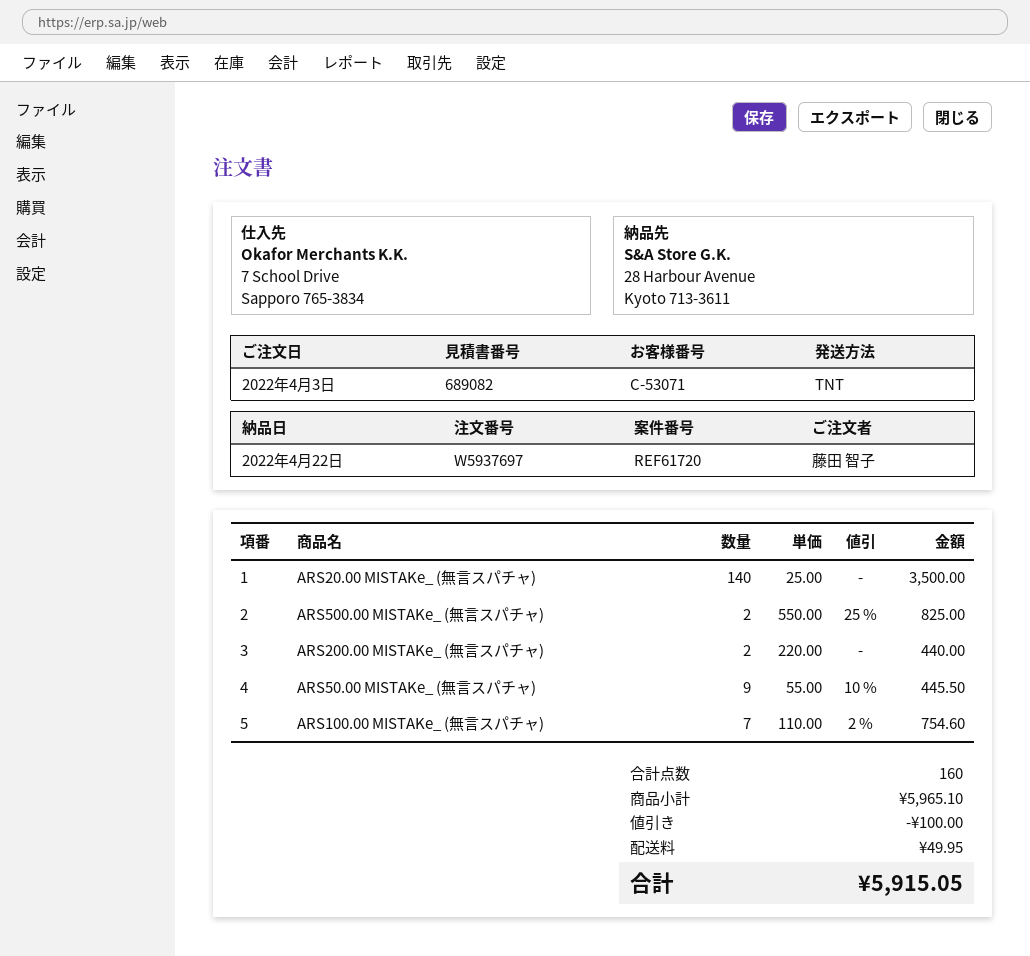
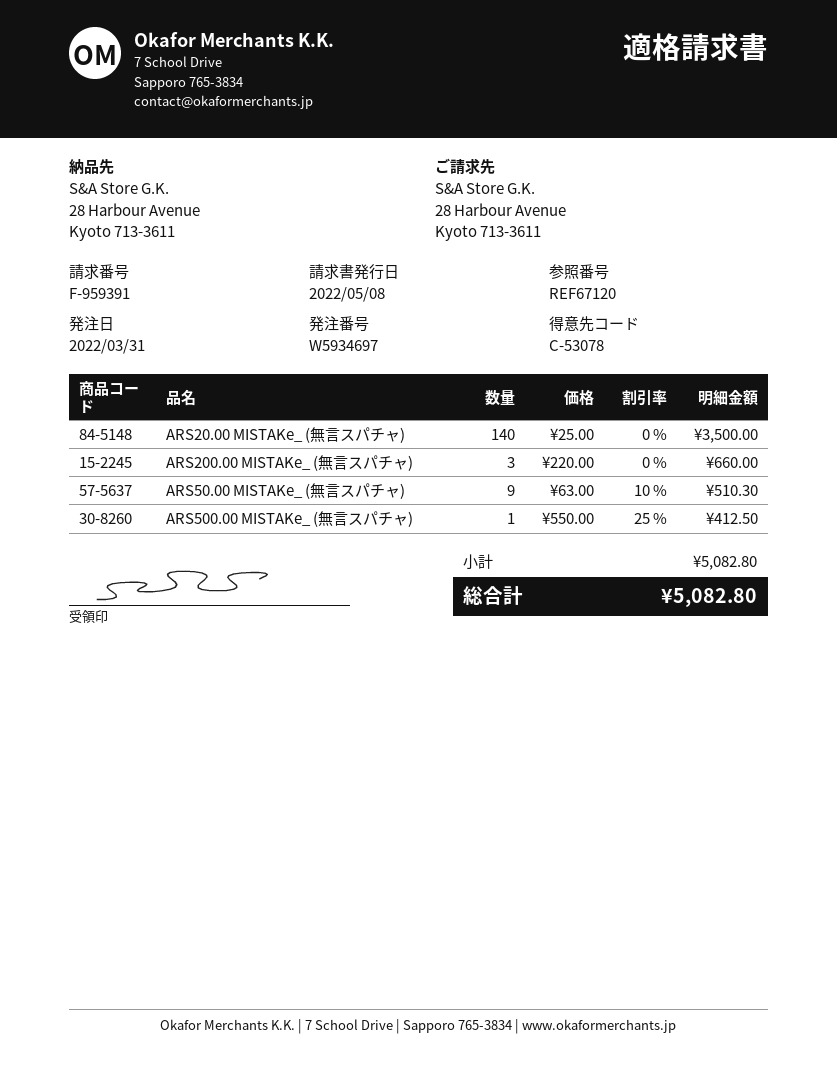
order number: W5937697 -> W5934697
order date: 2022-04-03 -> 2022-03-31
customer number: C-53071 -> C-53078
reference: REF61720 -> REF67120
ARS500.00 MISTAKe_ (無言スパチャ): 2 x 550.00 - 25% = 825.00 -> 1 x 550.00 - 25% = 412.50
ARS200.00 MISTAKe_ (無言スパチャ): 2 x 220.00 = 440.00 -> 3 x 220.00 = 660.00
ARS50.00 MISTAKe_ (無言スパチャ): 9 x 55.00 - 10% = 445.50 -> 9 x 63.00 - 10% = 510.30
ARS100.00 MISTAKe_ (無言スパチャ): 7 x 110.00 - 2% = 754.60 -> none
subtotal: 5965.10 -> 5082.80
discount: 100.00 -> none
shipping: 49.95 -> none
total: 5915.05 -> 5082.80

